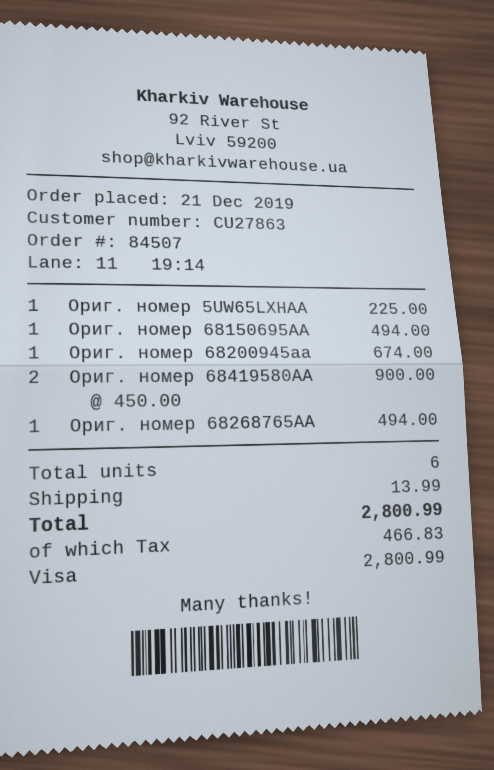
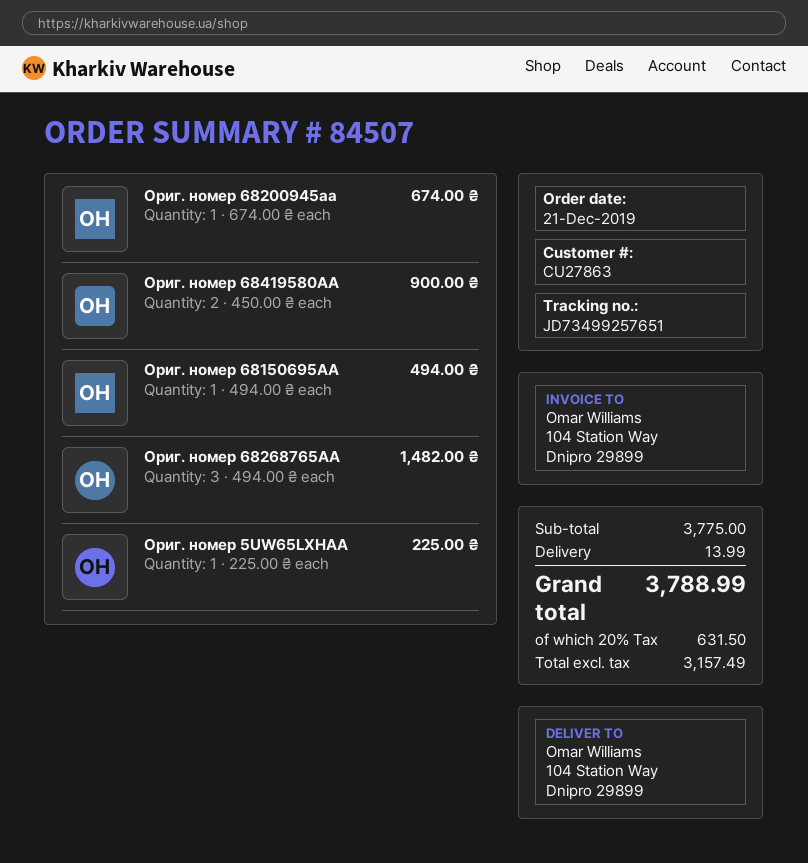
Ориг. номер 68268765AA: 1 x 494.00 = 494.00 -> 3 x 494.00 = 1482.00
tax: 466.83 -> 631.50
total: 2800.99 -> 3788.99

